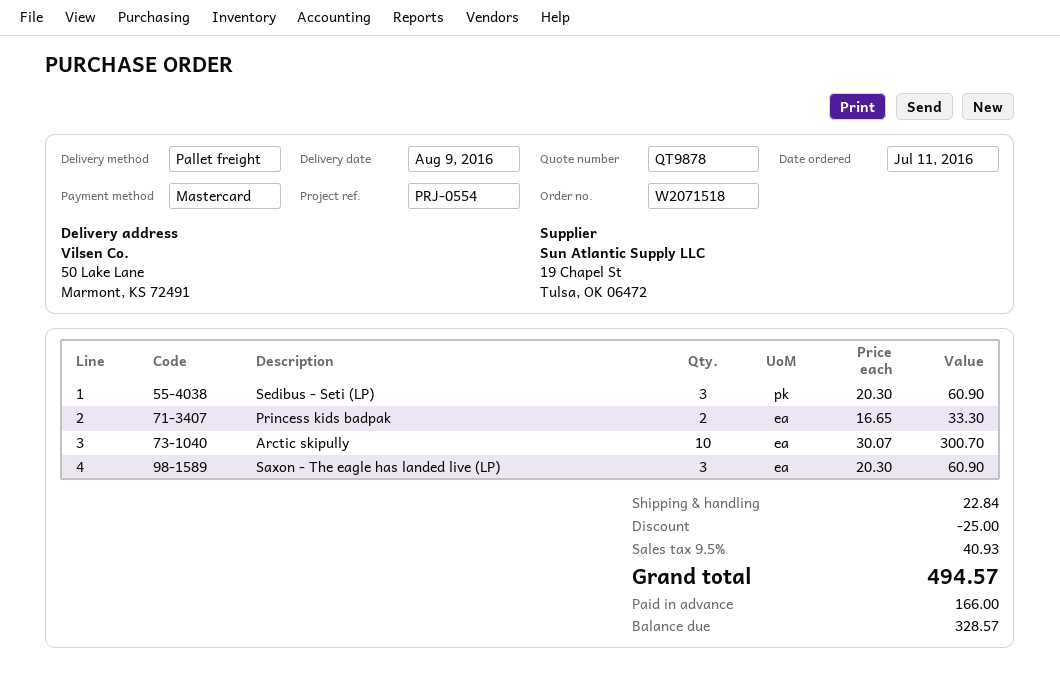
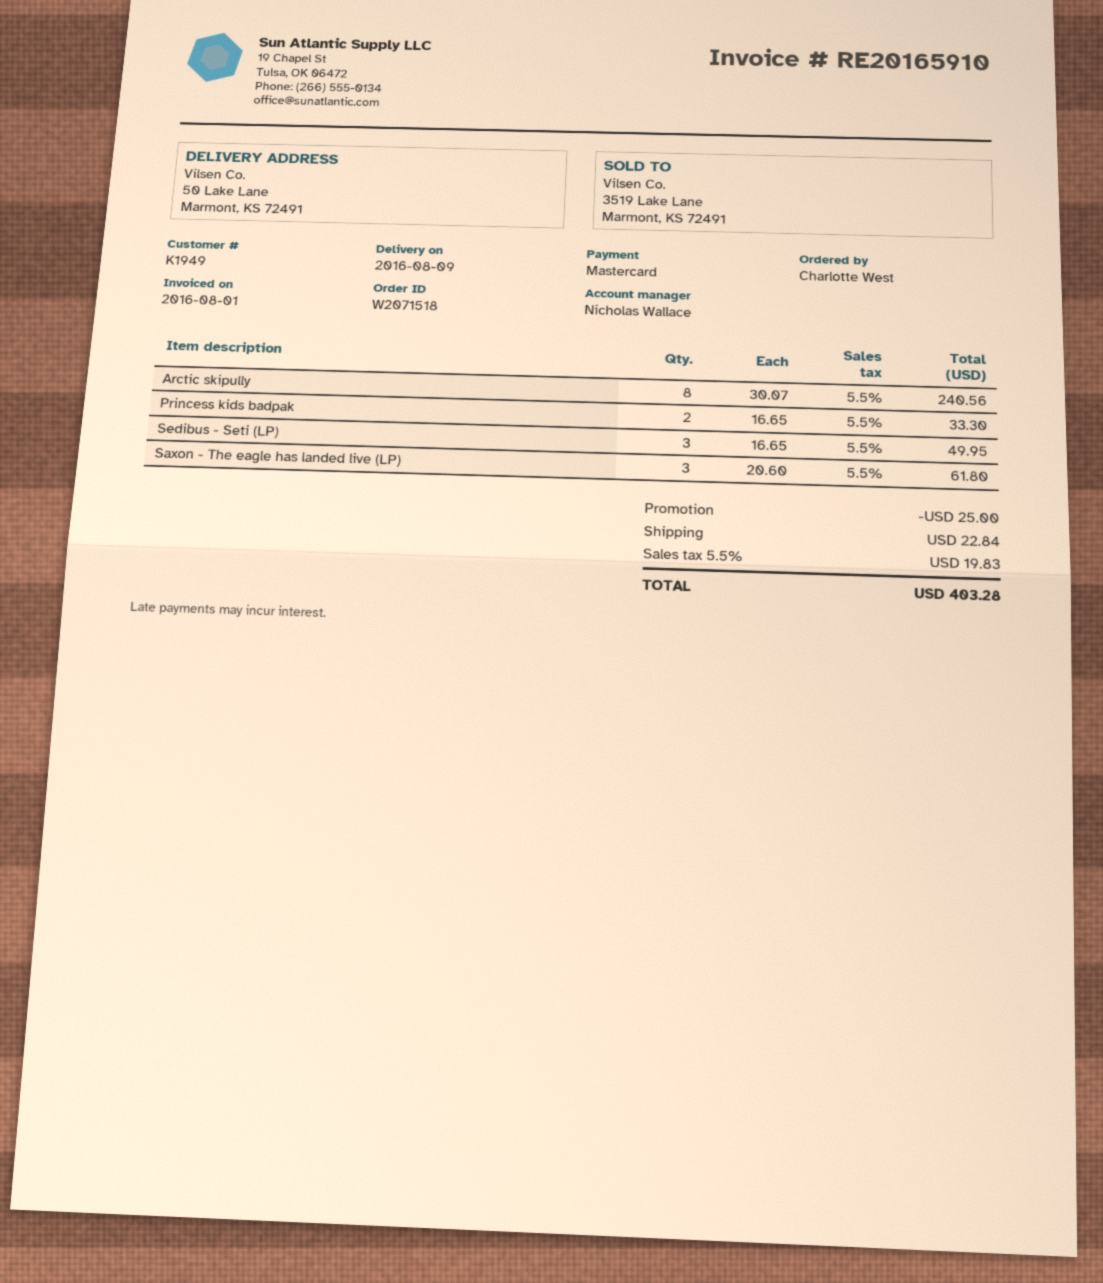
Sedibus - Seti (LP): 3 x 20.30 = 60.90 -> 3 x 16.65 = 49.95
Arctic skipully: 10 x 30.07 = 300.70 -> 8 x 30.07 = 240.56
Saxon - The eagle has landed live (LP): 3 x 20.30 = 60.90 -> 3 x 20.60 = 61.80
tax: 9.5% = 40.93 -> 5.5% = 19.83
total: 494.57 -> 403.28

